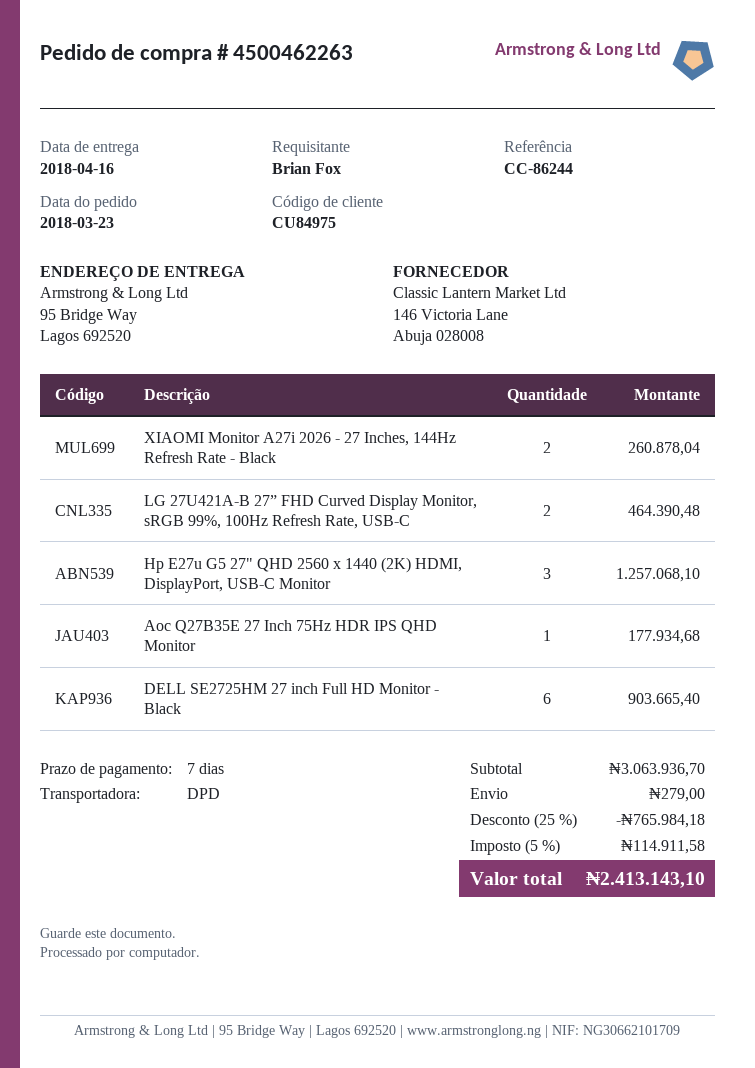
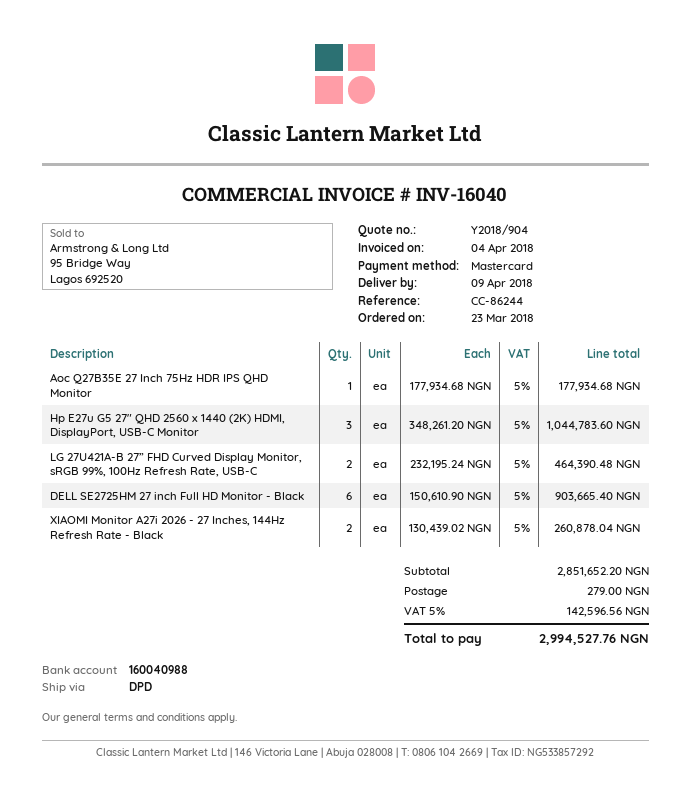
delivery date: 2018-04-16 -> 2018-04-09
Hp E27u G5 27" QHD 2560 x 1440 (2K) HDMI, DisplayPort, USB-C Monitor: 3 for 1257068.10 -> 3 for 1044783.60
subtotal: 3063936.70 -> 2851652.20
discount: 25% = 765984.18 -> none
tax: 5% = 114911.58 -> 5% = 142596.56
total: 2413143.10 -> 2994527.76

